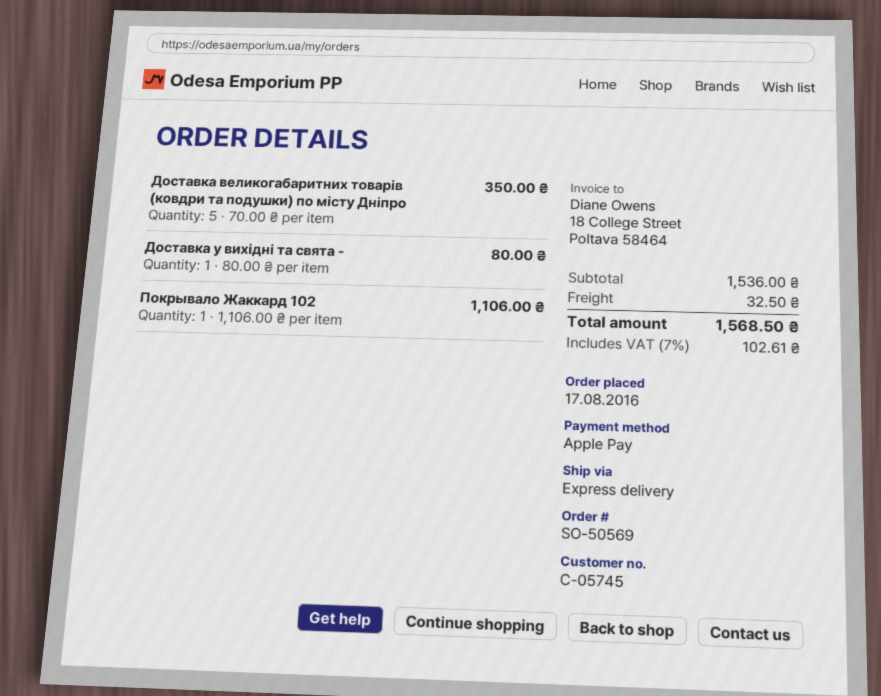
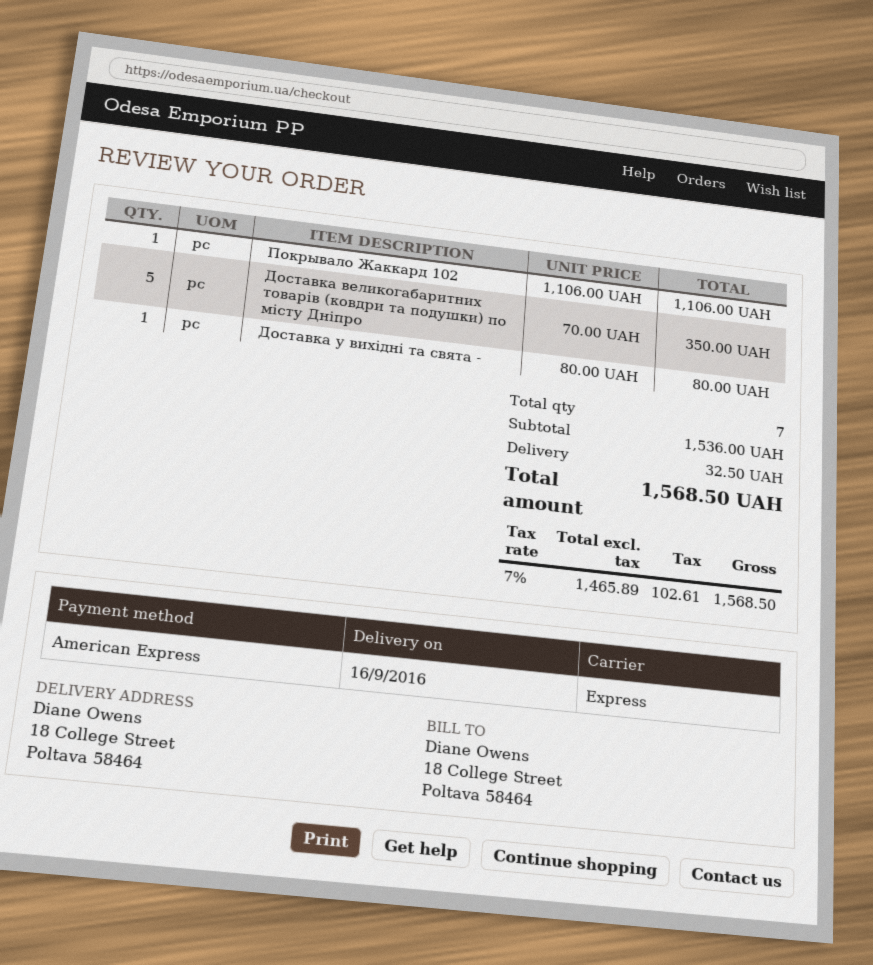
payment method: Apple Pay -> American Express

